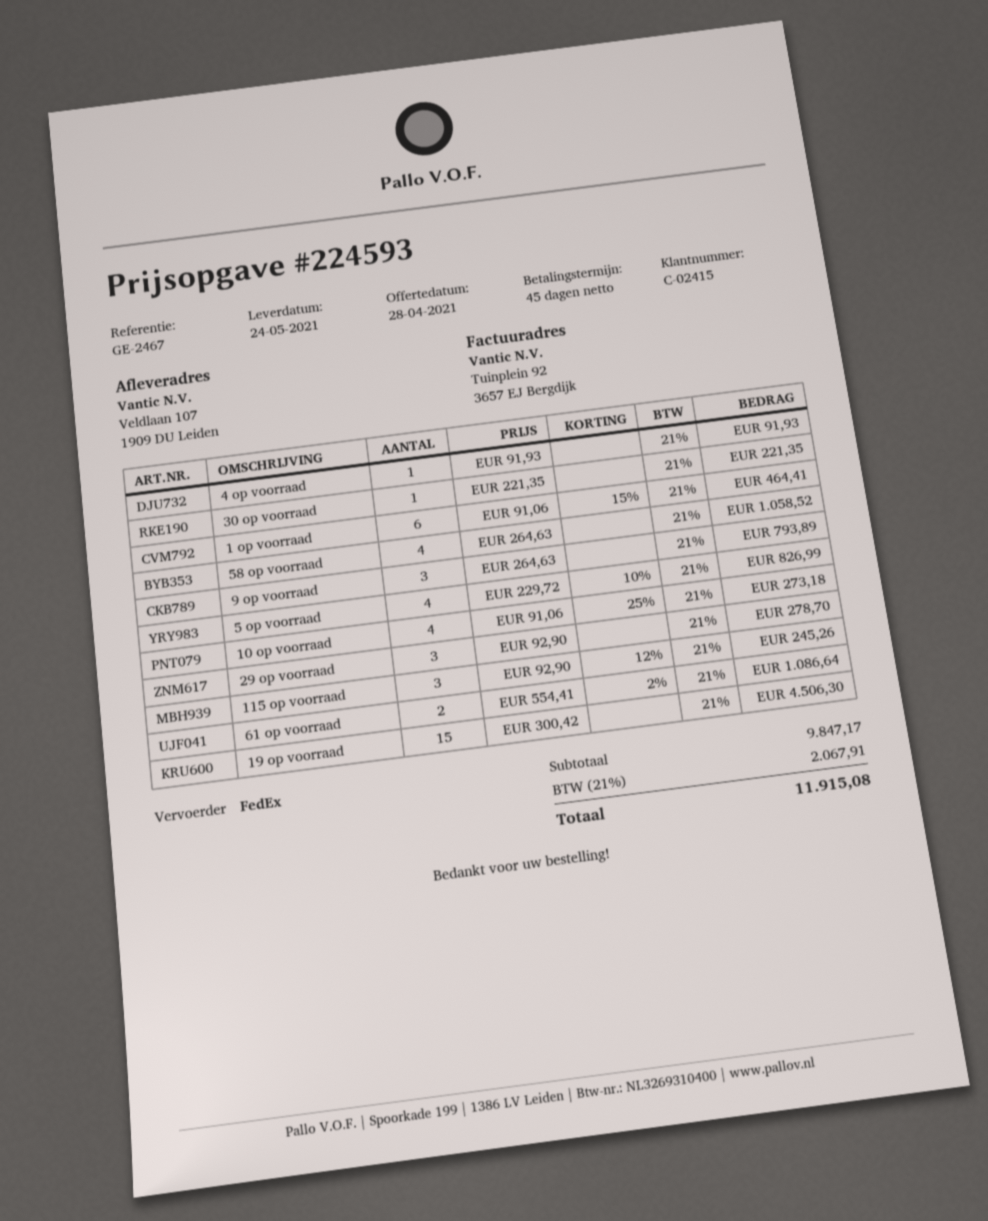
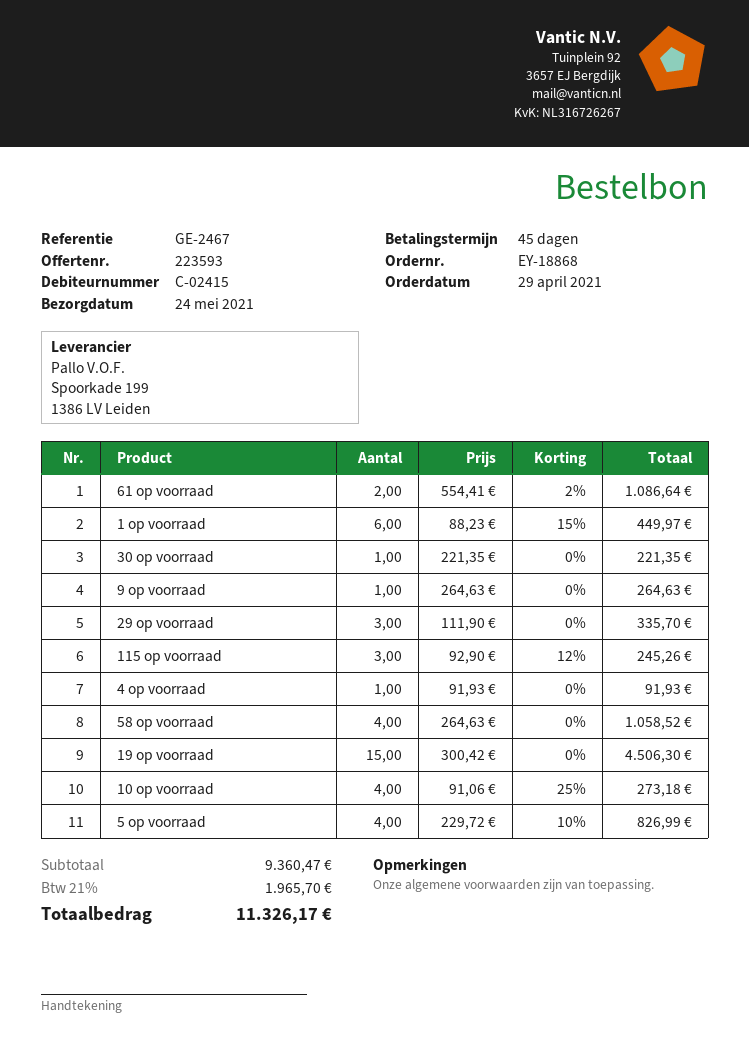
quote number: 224593 -> 223593
1 op voorraad: 6 x 91.06 - 15% = 464.41 -> 6 x 88.23 - 15% = 449.97
9 op voorraad: 3 x 264.63 = 793.89 -> 1 x 264.63 = 264.63
29 op voorraad: 3 x 92.90 = 278.70 -> 3 x 111.90 = 335.70
subtotal: 9847.17 -> 9360.47
tax: 21% = 2067.91 -> 21% = 1965.70
total: 11915.08 -> 11326.17

